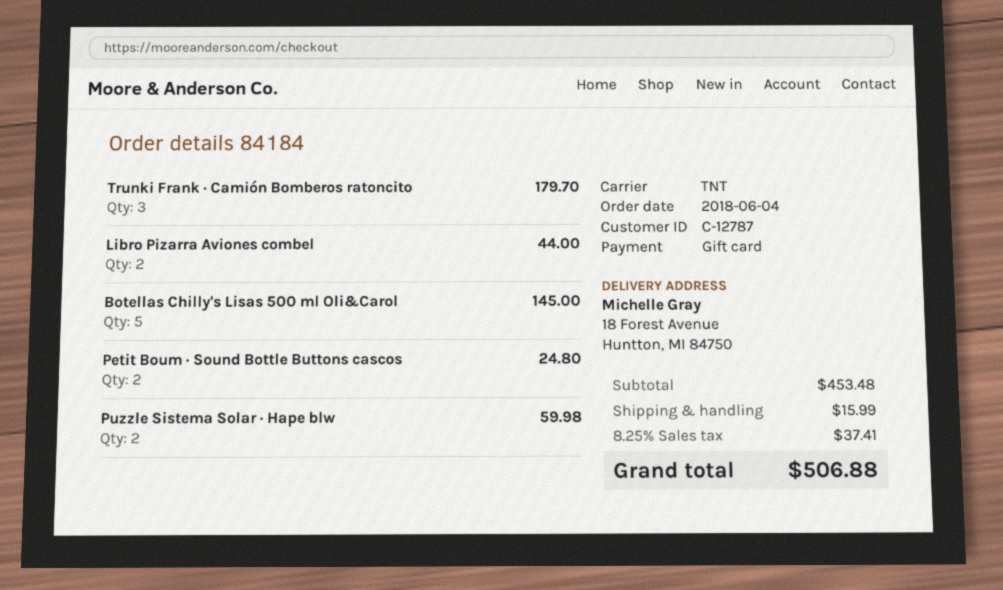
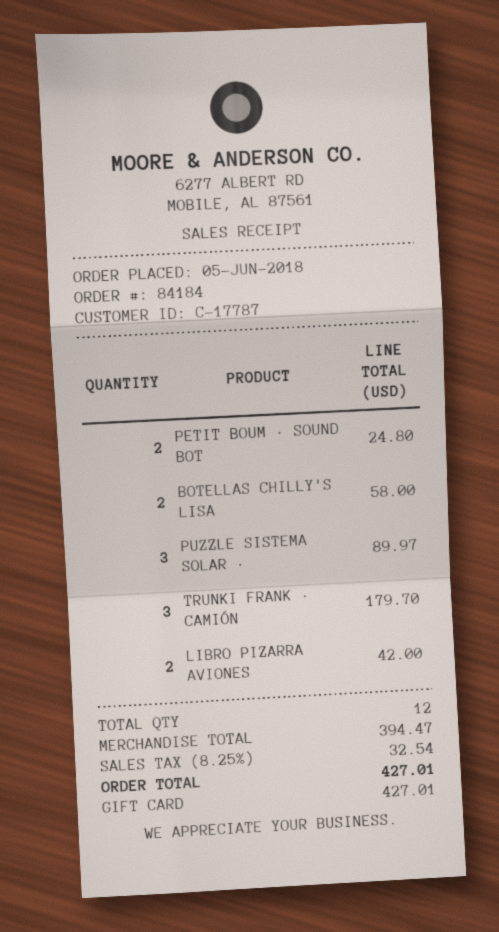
order date: 2018-06-04 -> 2018-06-05
customer number: C-12787 -> C-17787
Libro Pizarra Aviones combel: 2 for 44.00 -> 2 for 42.00
Botellas Chilly's Lisas 500 ml Oli&Carol: 5 for 145.00 -> 2 for 58.00
Puzzle Sistema Solar · Hape blw: 2 for 59.98 -> 3 for 89.97
subtotal: 453.48 -> 394.47
shipping: 15.99 -> none
tax: 8.25% = 37.41 -> 8.25% = 32.54
total: 506.88 -> 427.01

